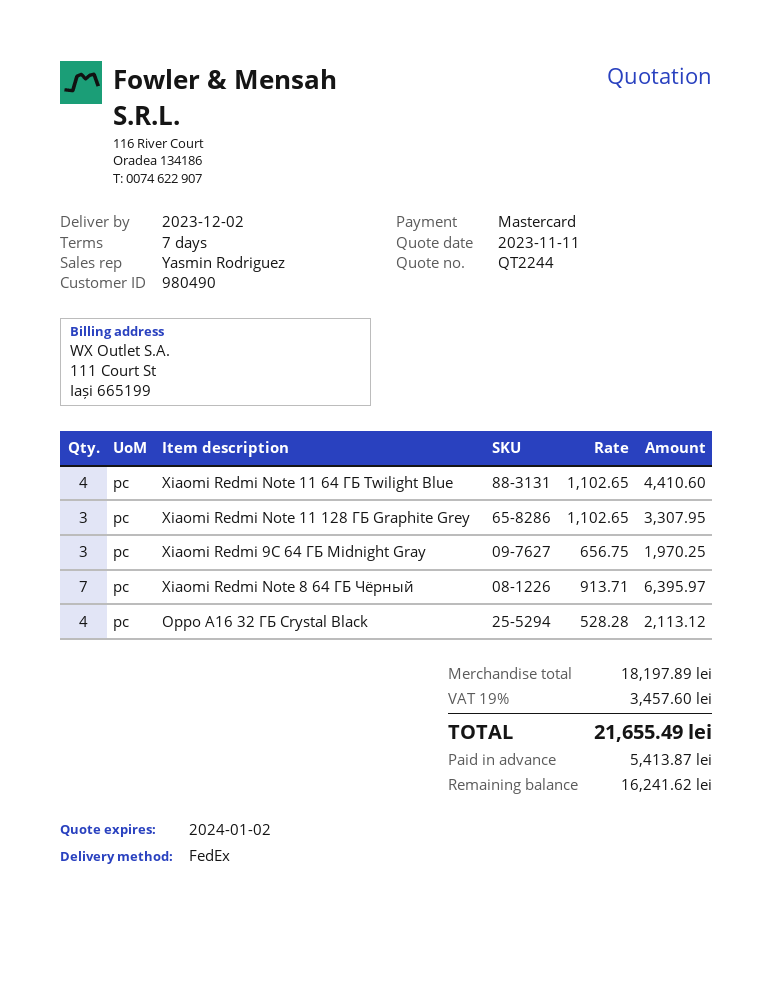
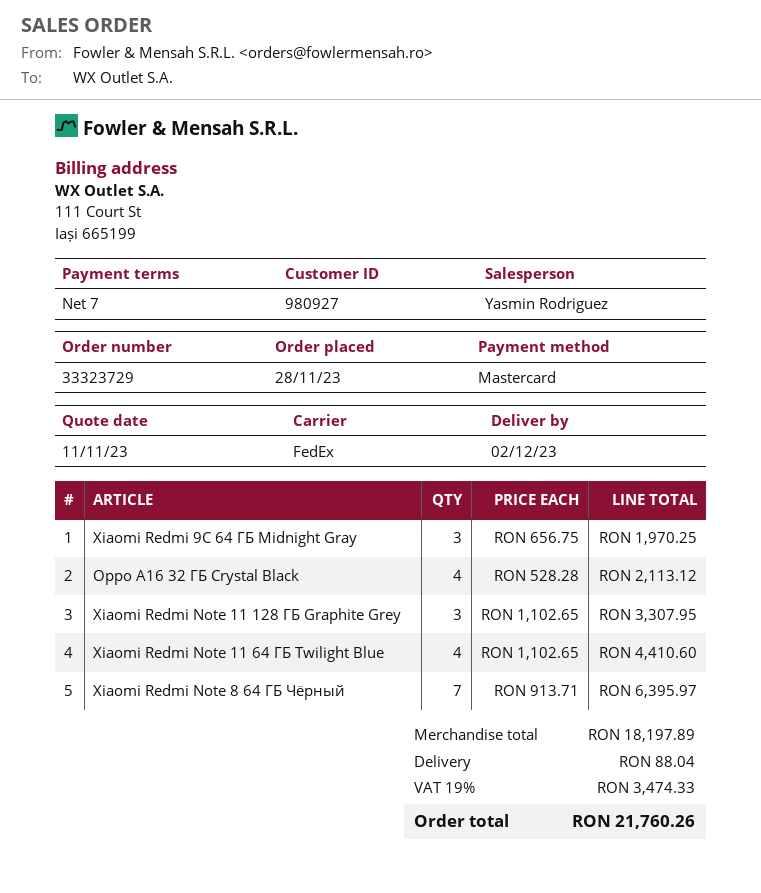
customer number: 980490 -> 980927
shipping: none -> 88.04
tax: 19% = 3457.60 -> 19% = 3474.33
total: 21655.49 -> 21760.26

